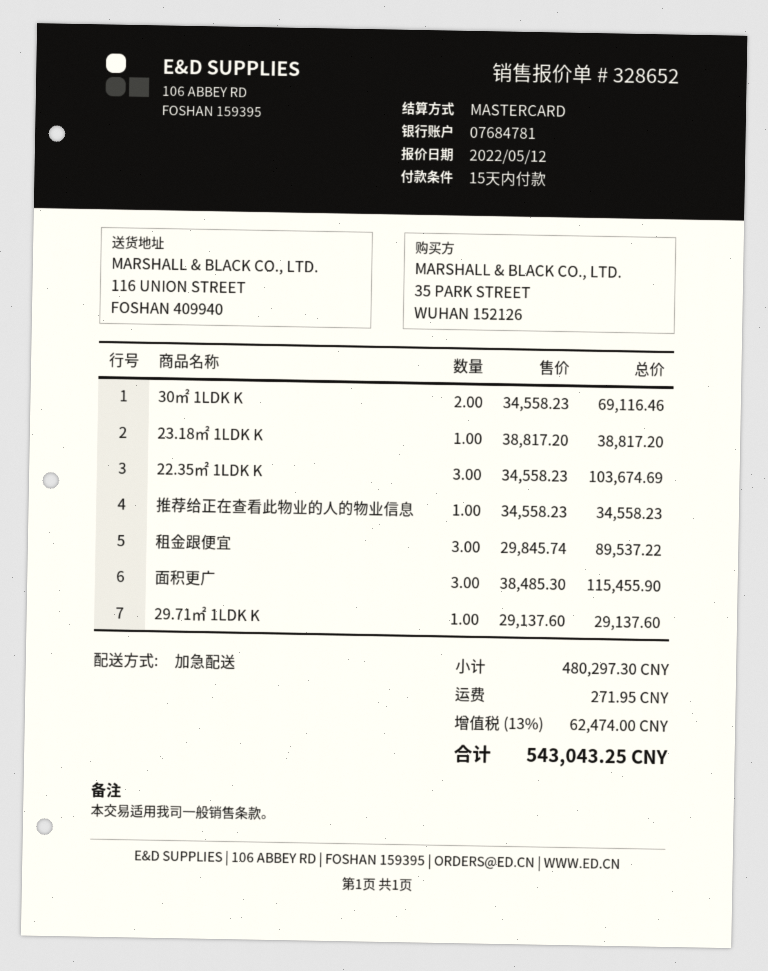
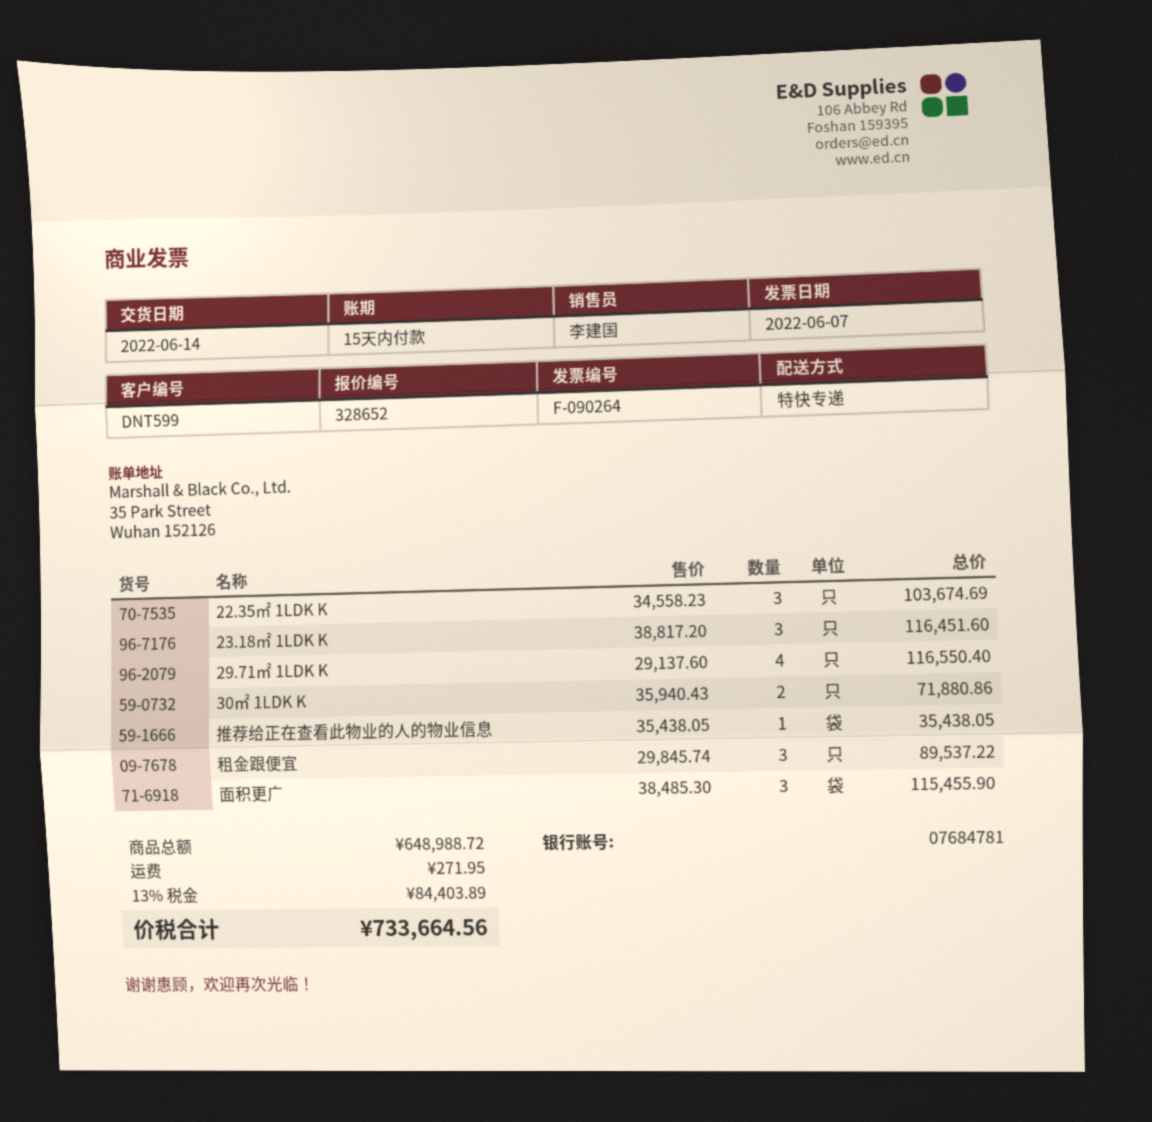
30㎡ 1LDK K: 2 x 34558.23 = 69116.46 -> 2 x 35940.43 = 71880.86
23.18㎡ 1LDK K: 1 x 38817.20 = 38817.20 -> 3 x 38817.20 = 116451.60
推荐给正在查看此物业的人的物业信息: 1 x 34558.23 = 34558.23 -> 1 x 35438.05 = 35438.05
29.71㎡ 1LDK K: 1 x 29137.60 = 29137.60 -> 4 x 29137.60 = 116550.40
subtotal: 480297.30 -> 648988.72
tax: 13% = 62474.00 -> 13% = 84403.89
total: 543043.25 -> 733664.56

